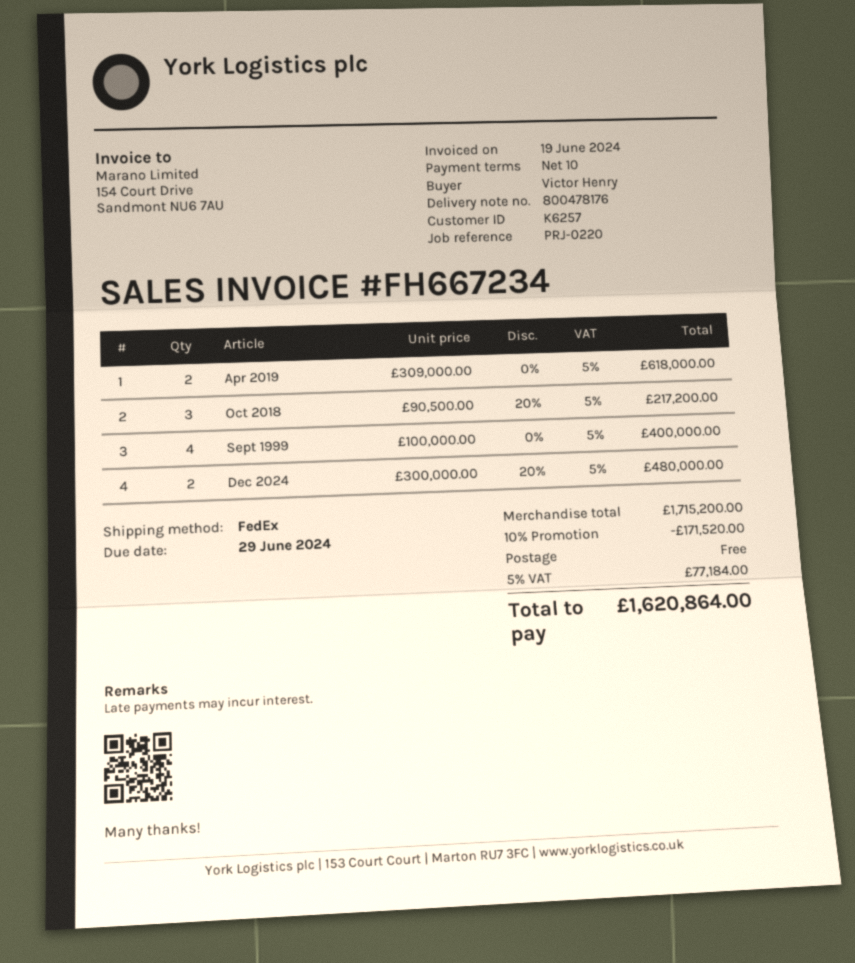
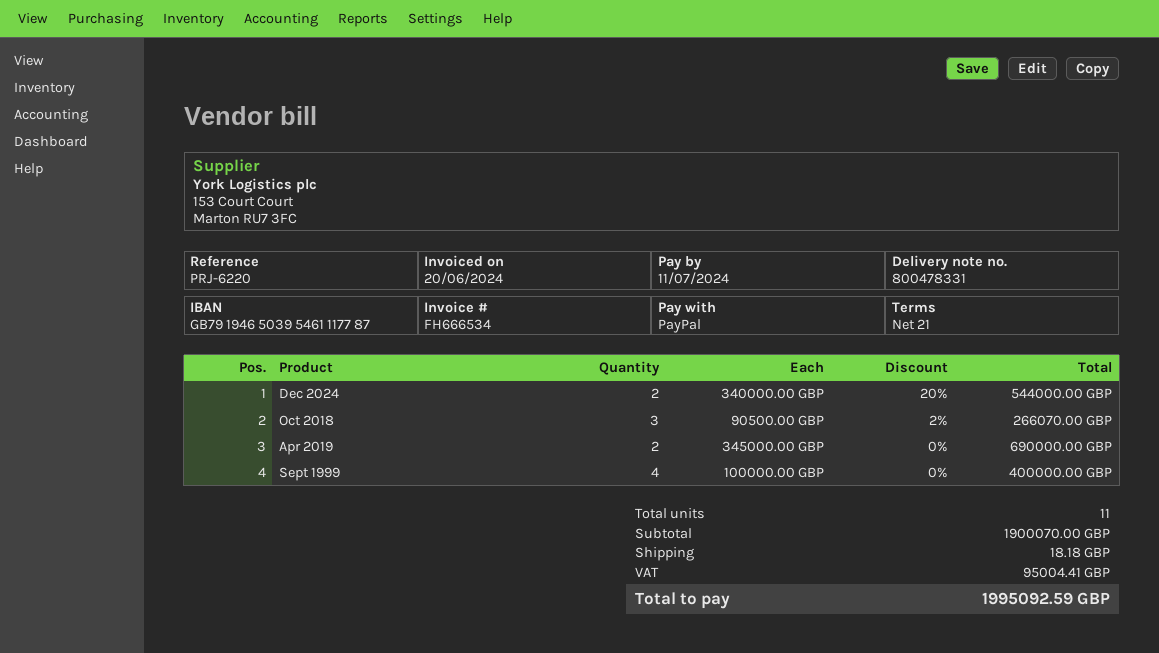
delivery note number: 800478176 -> 800478331
invoice number: FH667234 -> FH666534
invoice date: 2024-06-19 -> 2024-06-20
payment terms: 10 days -> 21 days
due date: 2024-06-29 -> 2024-07-11
reference: PRJ-0220 -> PRJ-6220
Apr 2019: 2 x 309000.00 = 618000.00 -> 2 x 345000.00 = 690000.00
Oct 2018: 3 x 90500.00 - 20% = 217200.00 -> 3 x 90500.00 - 2% = 266070.00
Dec 2024: 2 x 300000.00 - 20% = 480000.00 -> 2 x 340000.00 - 20% = 544000.00
subtotal: 1715200.00 -> 1900070.00
discount: 10% = 171520.00 -> none
shipping: 0.00 -> 18.18
tax: 77184.00 -> 95004.41
total: 1620864.00 -> 1995092.59

